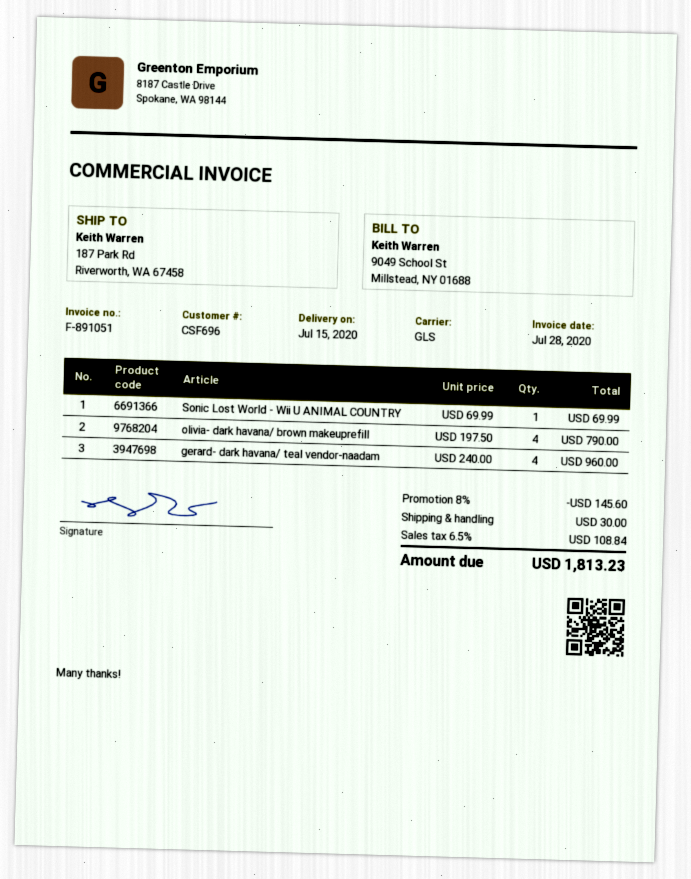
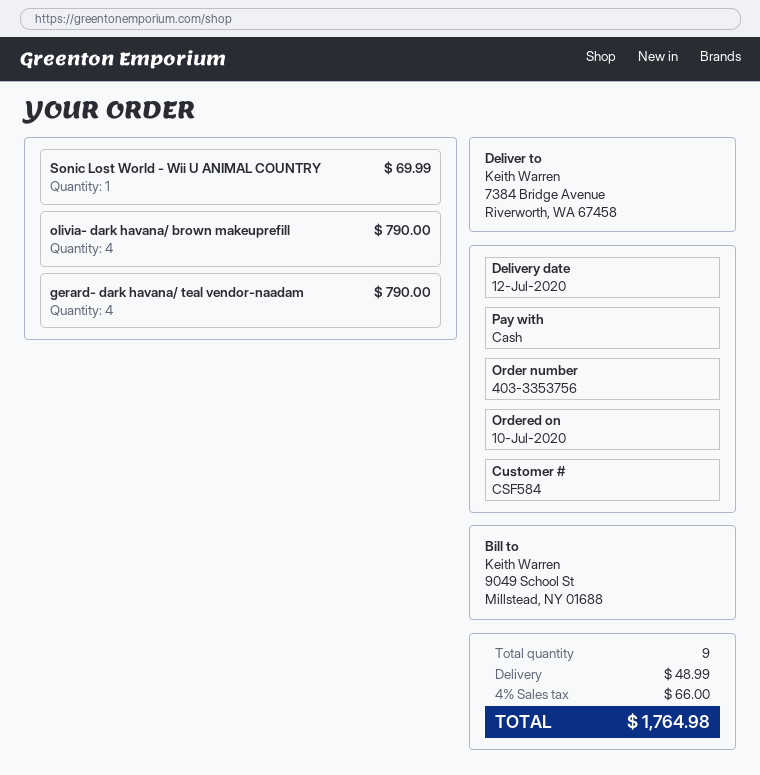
delivery date: 2020-07-15 -> 2020-07-12
customer number: CSF696 -> CSF584
ship to: 187 Park Rd, Riverworth, WA 67458 -> 7384 Bridge Avenue, Riverworth, WA 67458
gerard- dark havana/ teal vendor-naadam: 4 for 960.00 -> 4 for 790.00
discount: 8% = 145.60 -> none
shipping: 30.00 -> 48.99
tax: 6.5% = 108.84 -> 4% = 66.00
total: 1813.23 -> 1764.98

